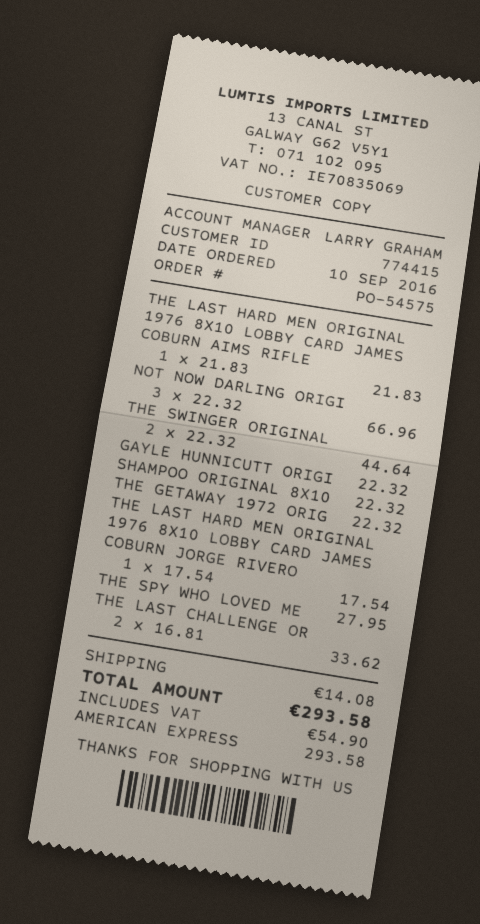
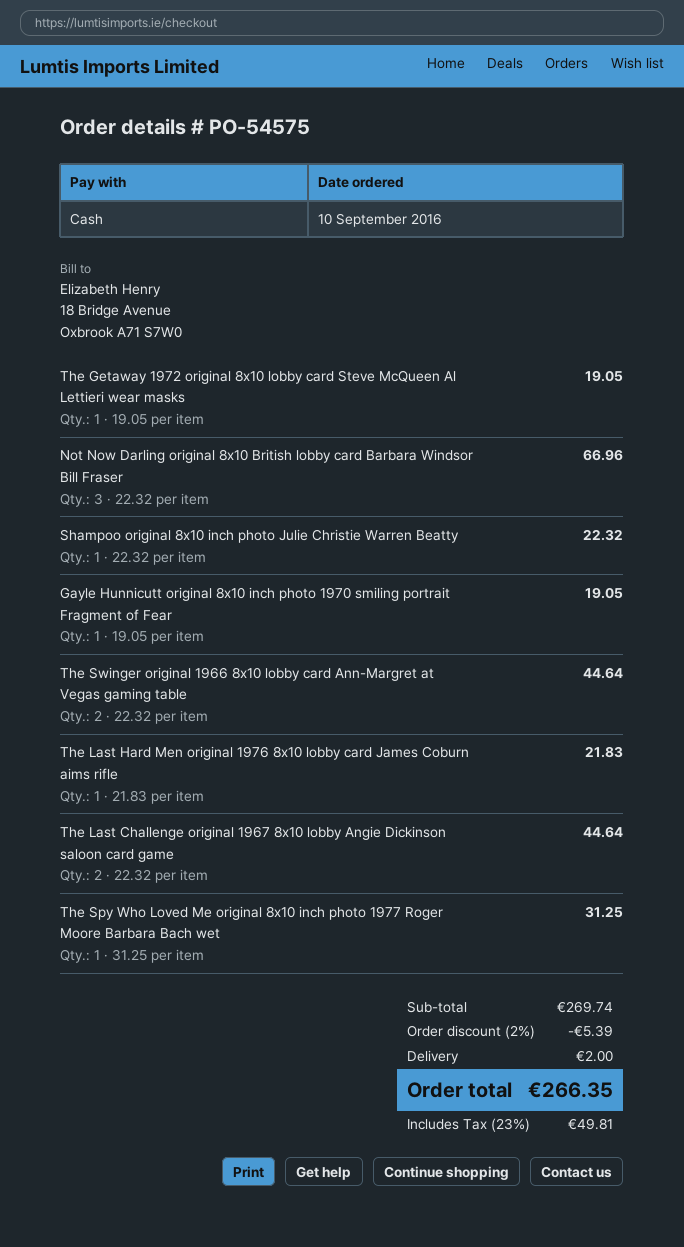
payment method: American Express -> cash
GAYLE HUNNICUTT ORIGI: 1 x 22.32 = 22.32 -> 1 x 19.05 = 19.05
THE GETAWAY 1972 ORIG: 1 x 22.32 = 22.32 -> 1 x 19.05 = 19.05
THE LAST HARD MEN ORIGINAL 1976 8X10 LOBBY CARD JAMES COBURN JORGE RIVERO: 1 x 17.54 = 17.54 -> none
THE SPY WHO LOVED ME: 1 x 27.95 = 27.95 -> 1 x 31.25 = 31.25
THE LAST CHALLENGE OR: 2 x 16.81 = 33.62 -> 2 x 22.32 = 44.64
discount: none -> 2% = 5.39
shipping: 14.08 -> 2.00
tax: 54.90 -> 49.81
total: 293.58 -> 266.35

